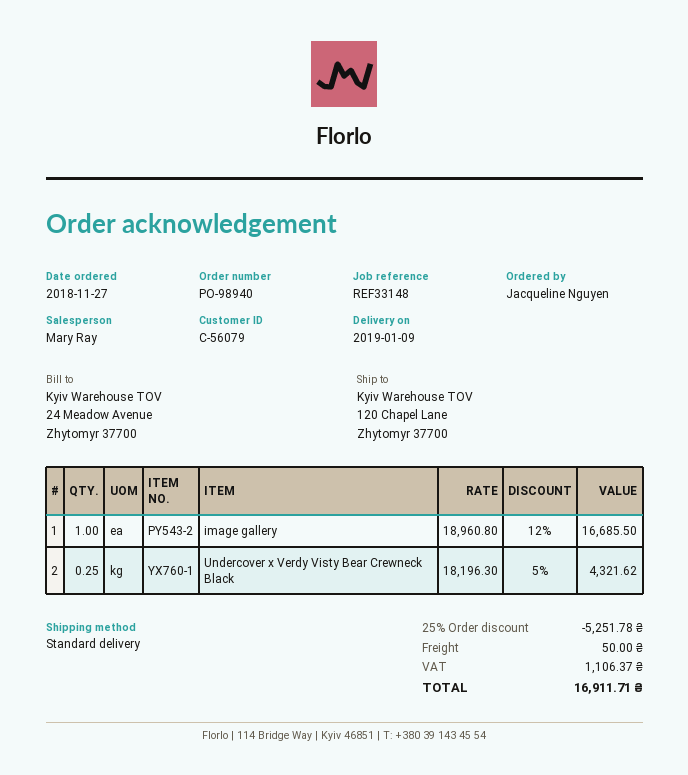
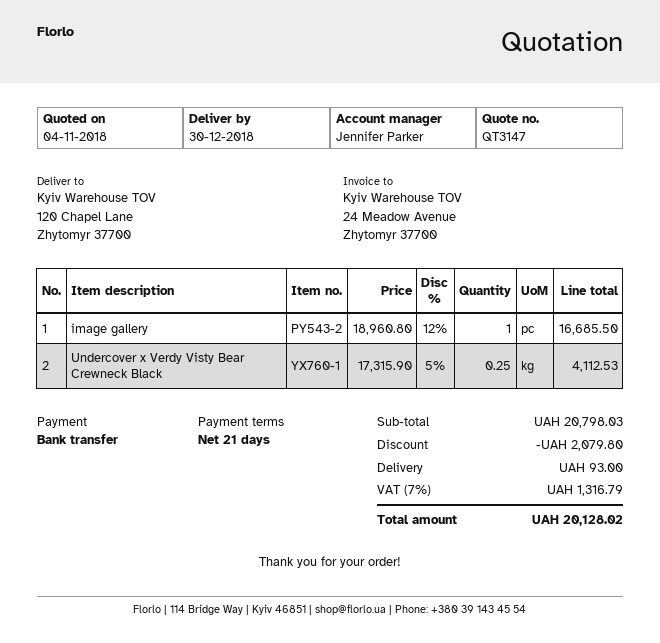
delivery date: 2019-01-09 -> 2018-12-30
sales rep: Mary Ray -> Jennifer Parker
Undercover x Verdy Visty Bear Crewneck Black: 0.25 x 18196.30 - 5% = 4321.62 -> 0.25 x 17315.90 - 5% = 4112.53
discount: 5251.78 -> 2079.80
shipping: 50.00 -> 93.00
tax: 1106.37 -> 1316.79
total: 16911.71 -> 20128.02

